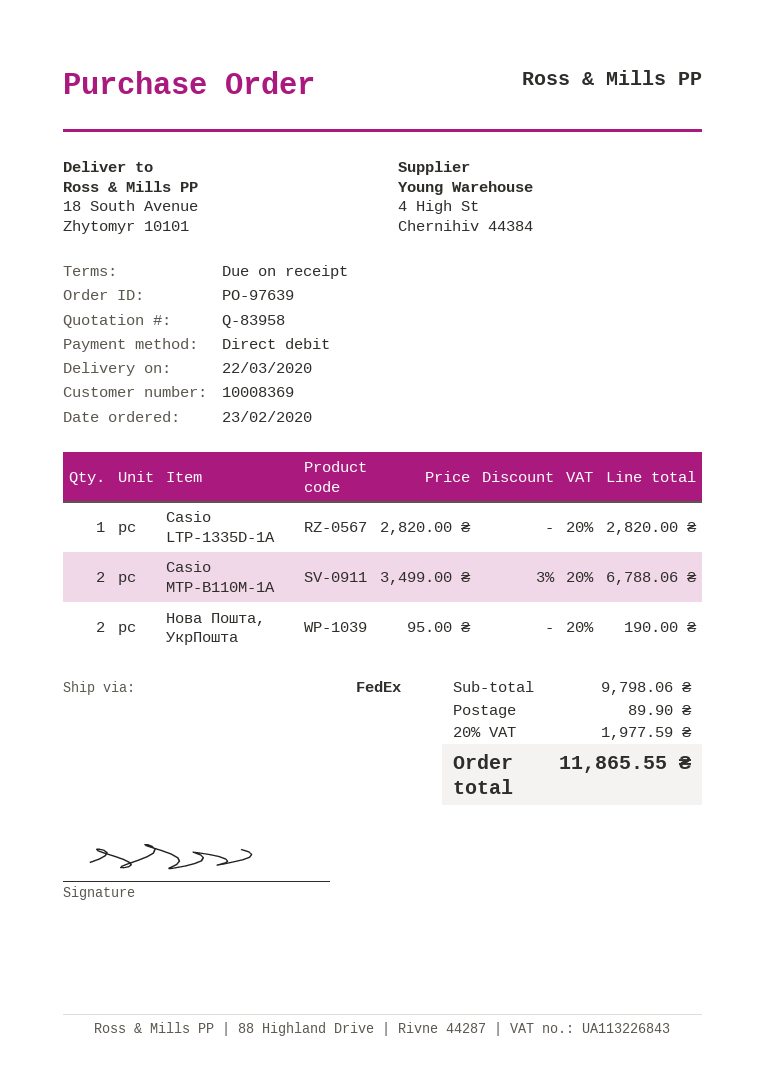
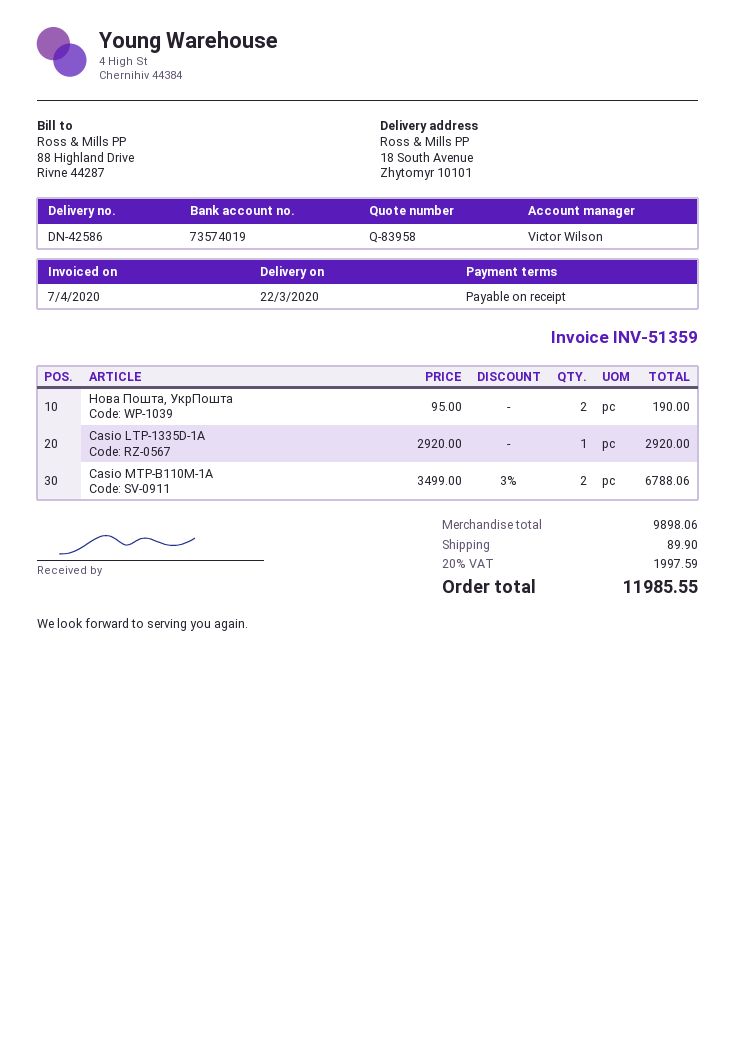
Casio LTP-1335D-1A: 1 x 2820.00 = 2820.00 -> 1 x 2920.00 = 2920.00
subtotal: 9798.06 -> 9898.06
tax: 20% = 1977.59 -> 20% = 1997.59
total: 11865.55 -> 11985.55

